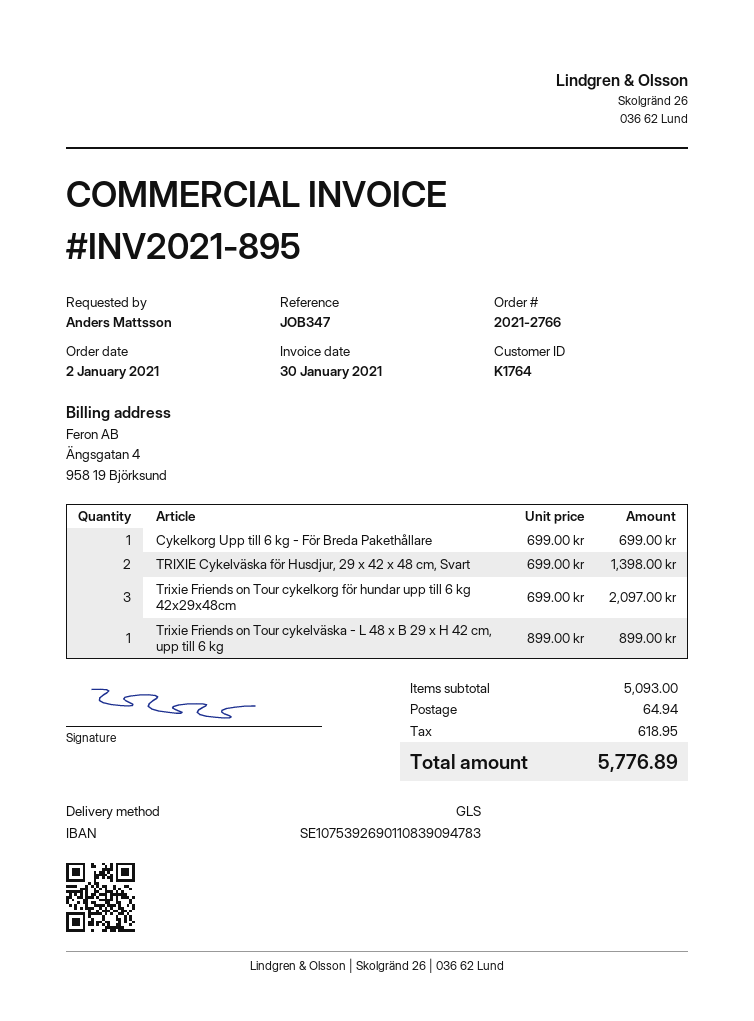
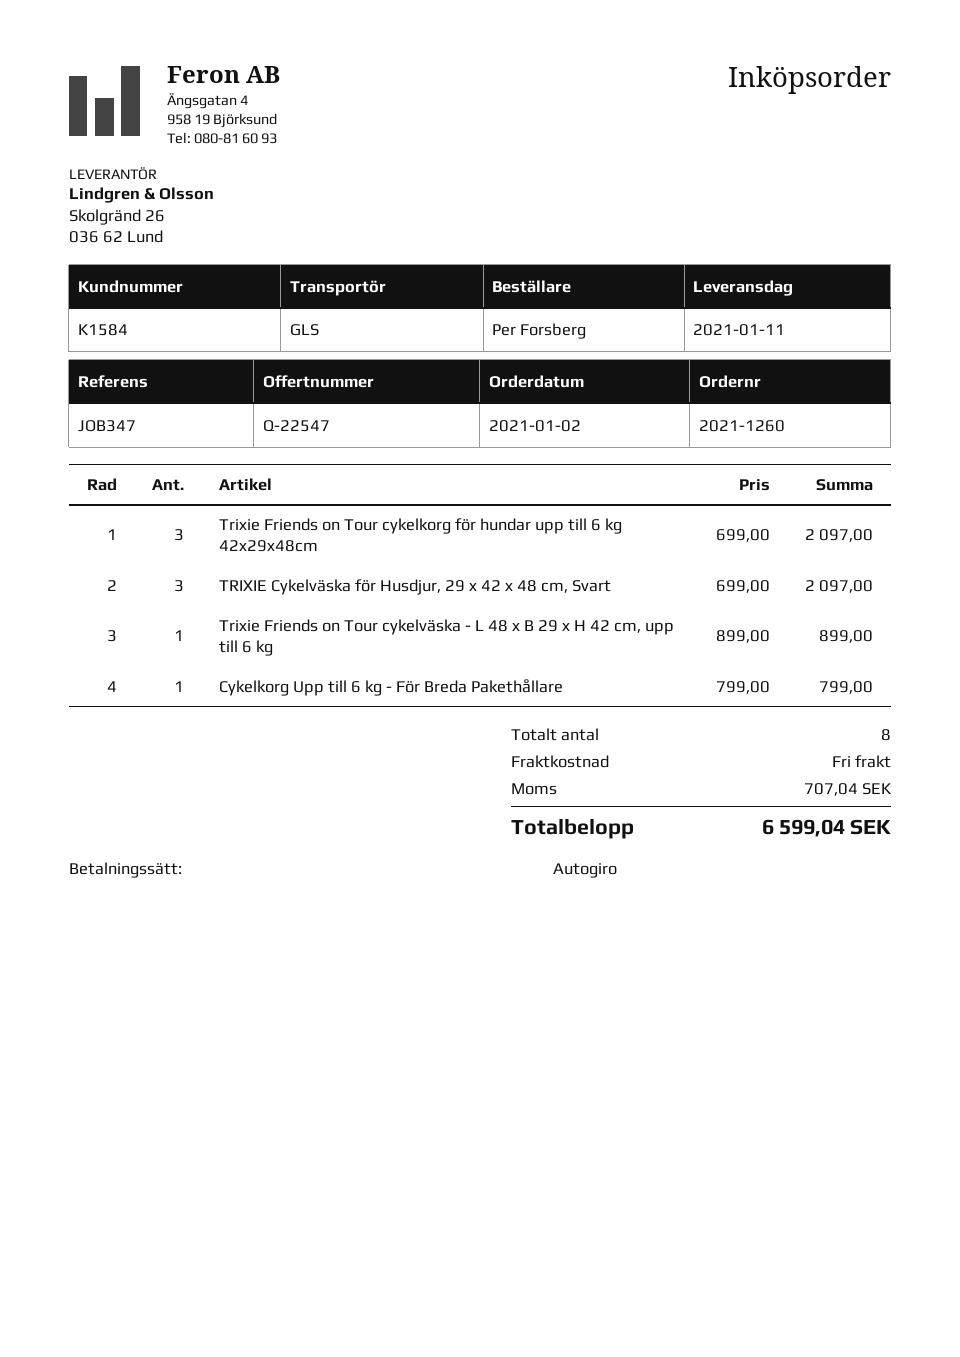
order number: 2021-2766 -> 2021-1260
customer number: K1764 -> K1584
ordered by: Anders Mattsson -> Per Forsberg
Cykelkorg Upp till 6 kg - För Breda Pakethållare: 1 x 699.00 = 699.00 -> 1 x 799.00 = 799.00
TRIXIE Cykelväska för Husdjur, 29 x 42 x 48 cm, Svart: 2 x 699.00 = 1398.00 -> 3 x 699.00 = 2097.00
shipping: 64.94 -> 0.00
tax: 618.95 -> 707.04
total: 5776.89 -> 6599.04

